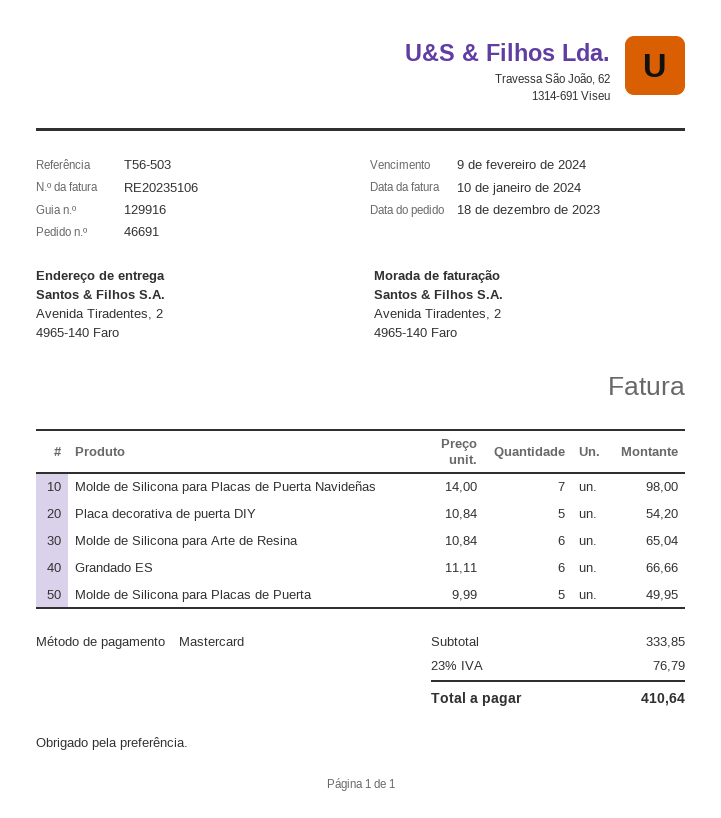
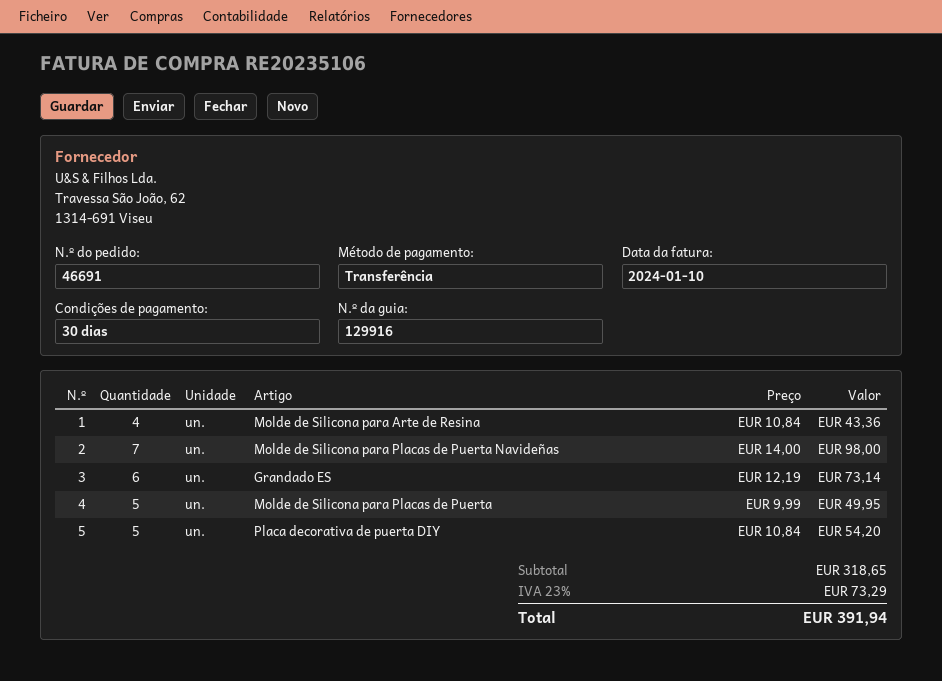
payment method: Mastercard -> bank transfer
Molde de Silicona para Arte de Resina: 6 x 10.84 = 65.04 -> 4 x 10.84 = 43.36
Grandado ES: 6 x 11.11 = 66.66 -> 6 x 12.19 = 73.14
subtotal: 333.85 -> 318.65
tax: 23% = 76.79 -> 23% = 73.29
total: 410.64 -> 391.94

